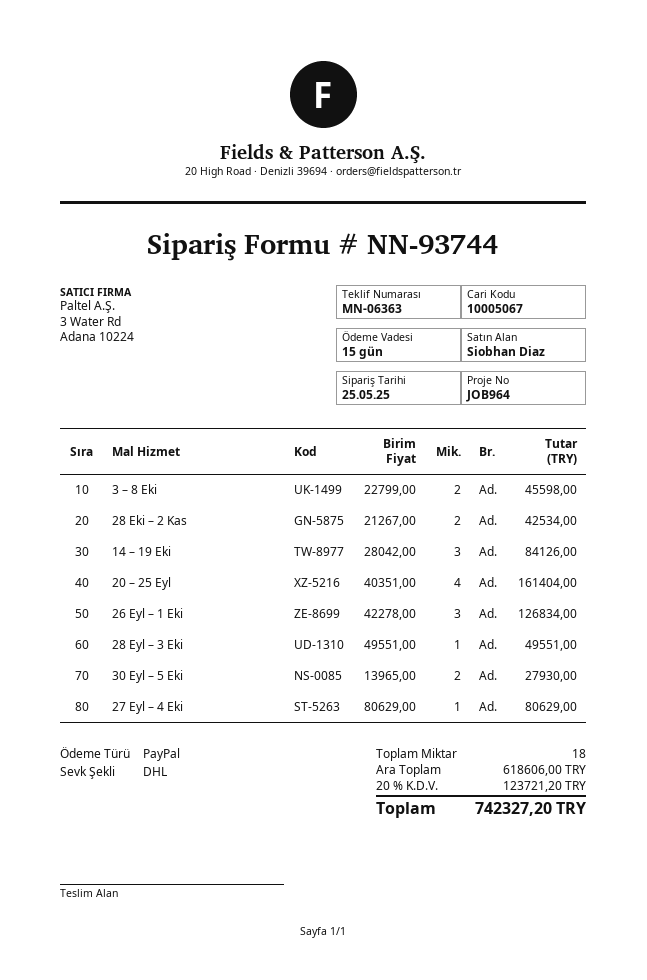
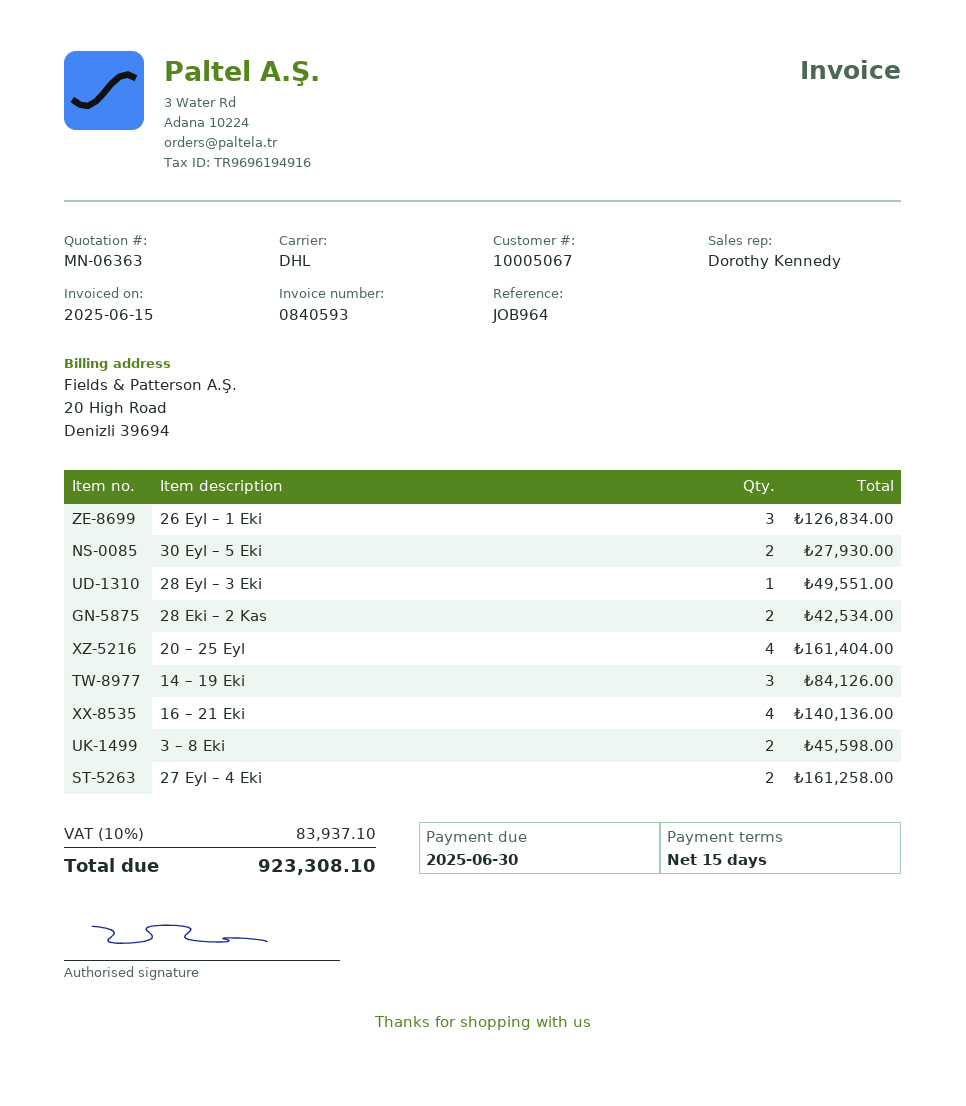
27 Eyl – 4 Eki: 1 for 80629.00 -> 2 for 161258.00
16 – 21 Eki: none -> 4 for 140136.00
tax: 20% = 123721.20 -> 10% = 83937.10
total: 742327.20 -> 923308.10

